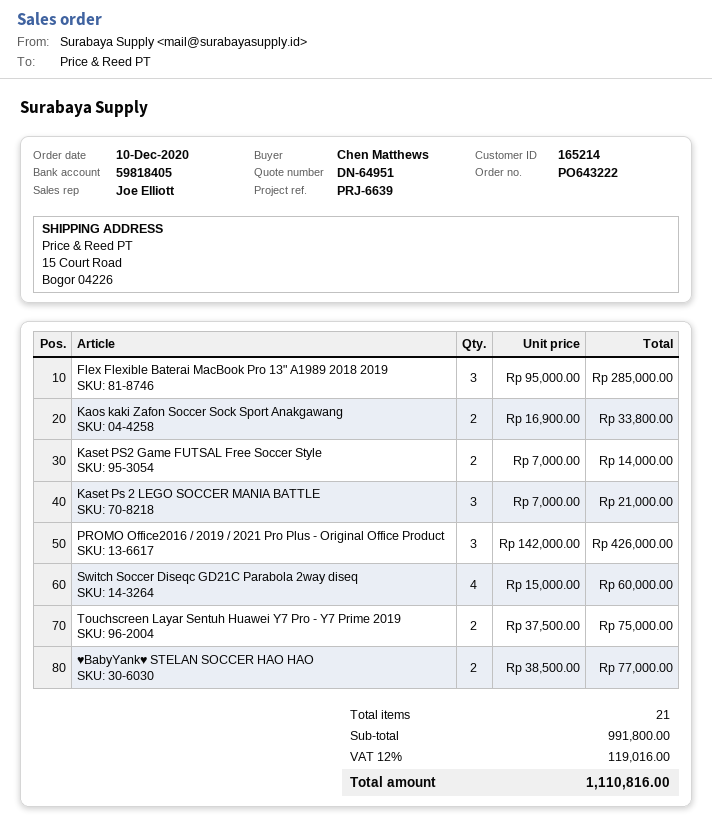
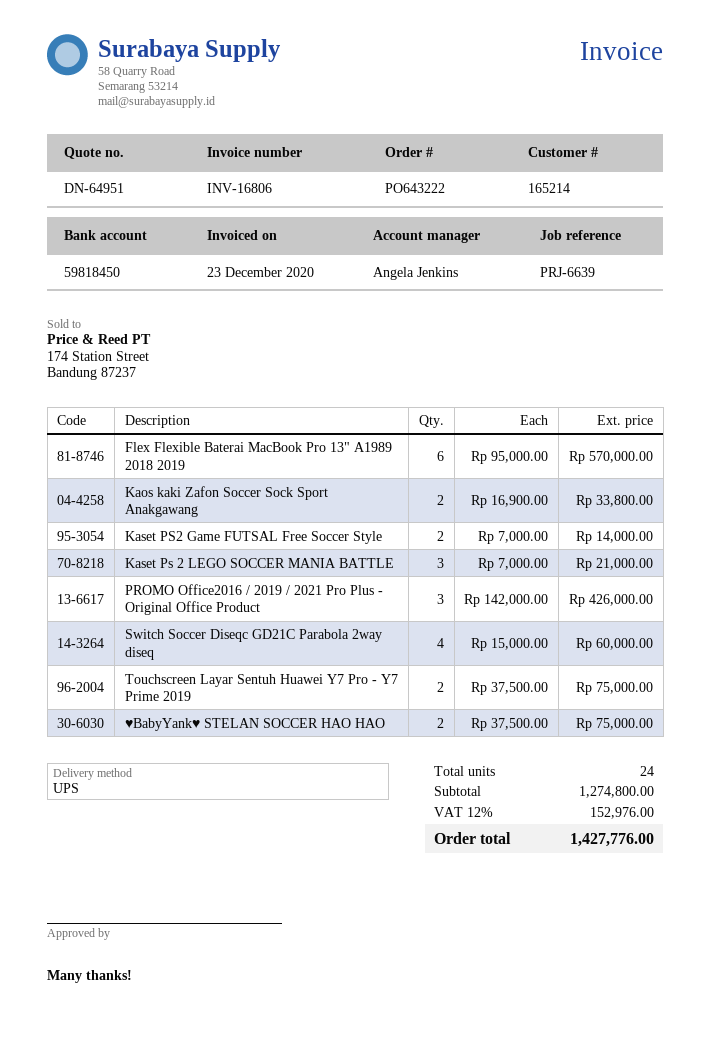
sales rep: Joe Elliott -> Angela Jenkins
bank account: 59818405 -> 59818450
Flex Flexible Baterai MacBook Pro 13" A1989 2018 2019: 3 x 95000.00 = 285000.00 -> 6 x 95000.00 = 570000.00
♥BabyYank♥ STELAN SOCCER HAO HAO: 2 x 38500.00 = 77000.00 -> 2 x 37500.00 = 75000.00
total quantity: 21 -> 24
subtotal: 991800.00 -> 1274800.00
tax: 12% = 119016.00 -> 12% = 152976.00
total: 1110816.00 -> 1427776.00

